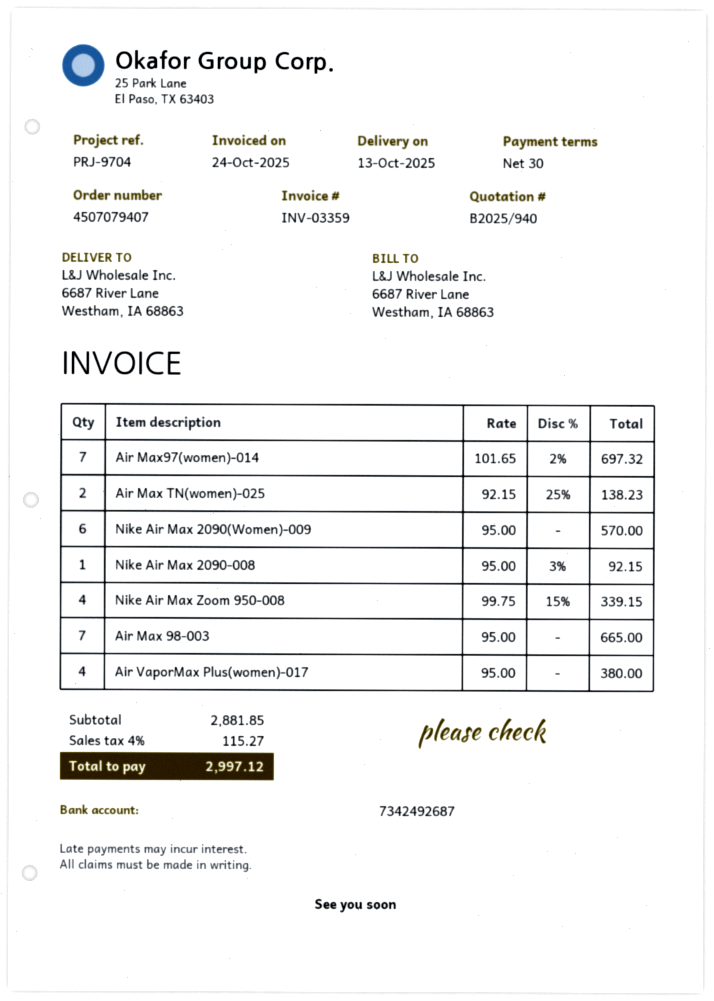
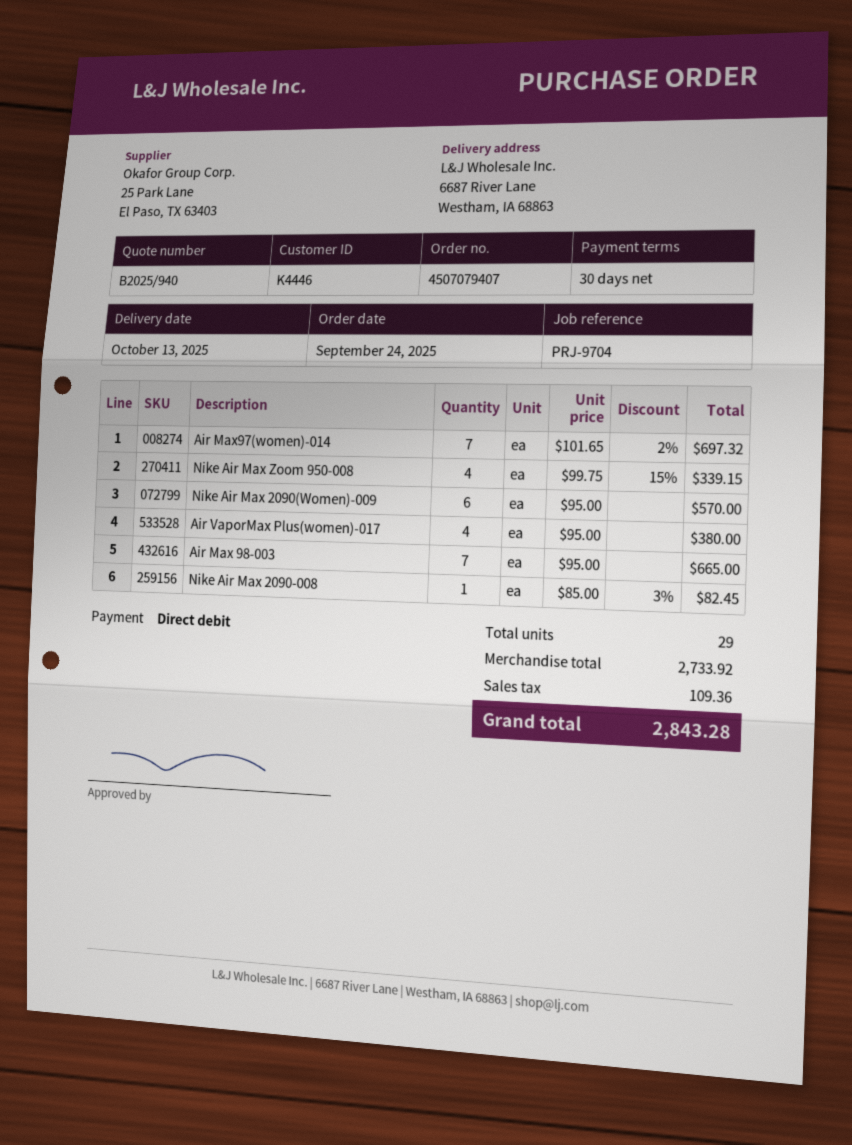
Air Max TN(women)-025: 2 x 92.15 - 25% = 138.23 -> none
Nike Air Max 2090-008: 1 x 95.00 - 3% = 92.15 -> 1 x 85.00 - 3% = 82.45
subtotal: 2881.85 -> 2733.92
tax: 115.27 -> 109.36
total: 2997.12 -> 2843.28

